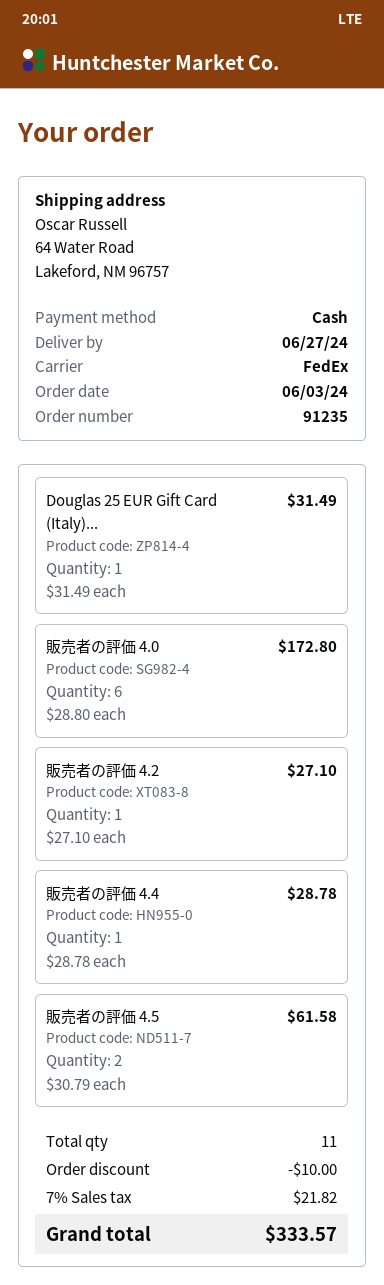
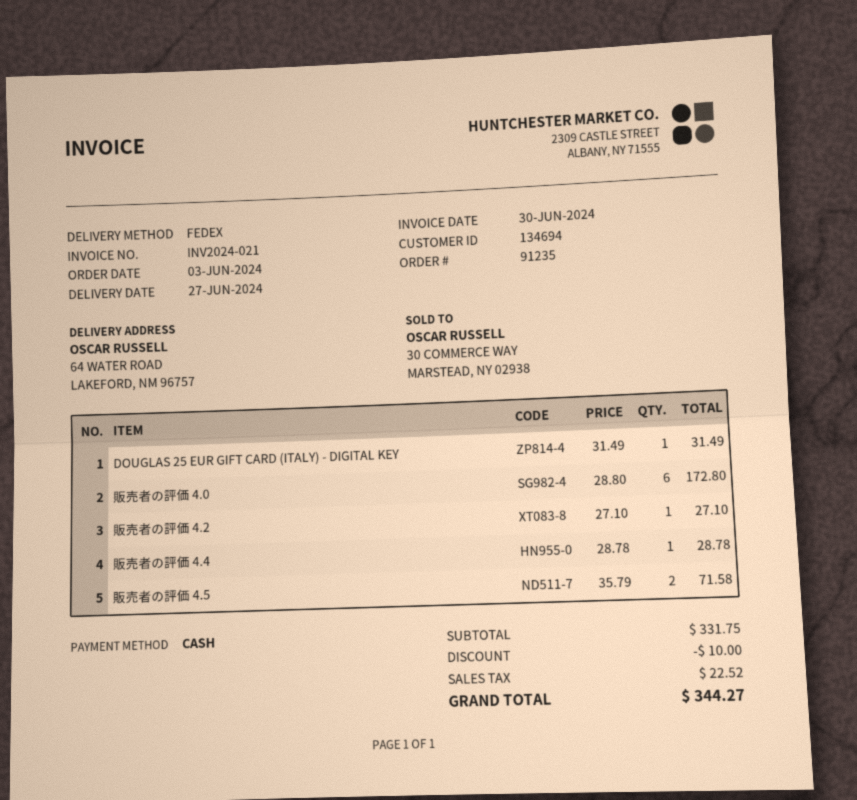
販売者の評価 4.5: 2 x 30.79 = 61.58 -> 2 x 35.79 = 71.58
tax: 21.82 -> 22.52
total: 333.57 -> 344.27

